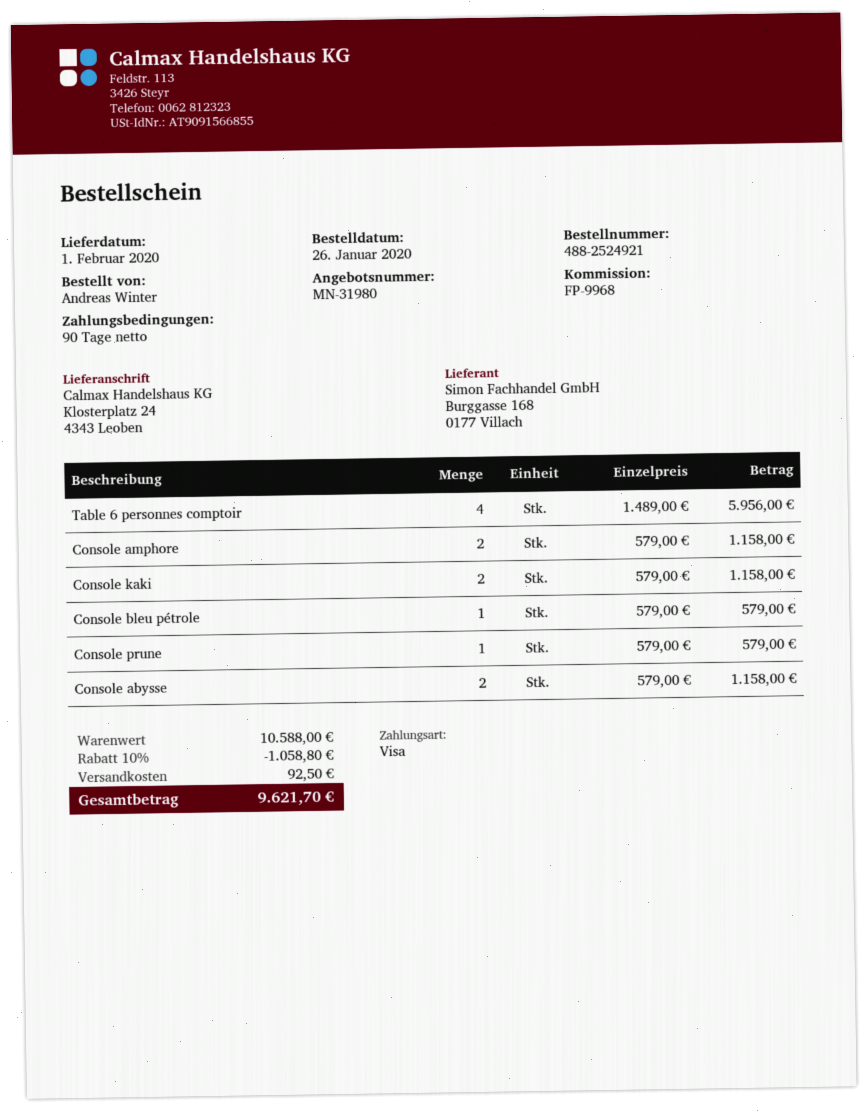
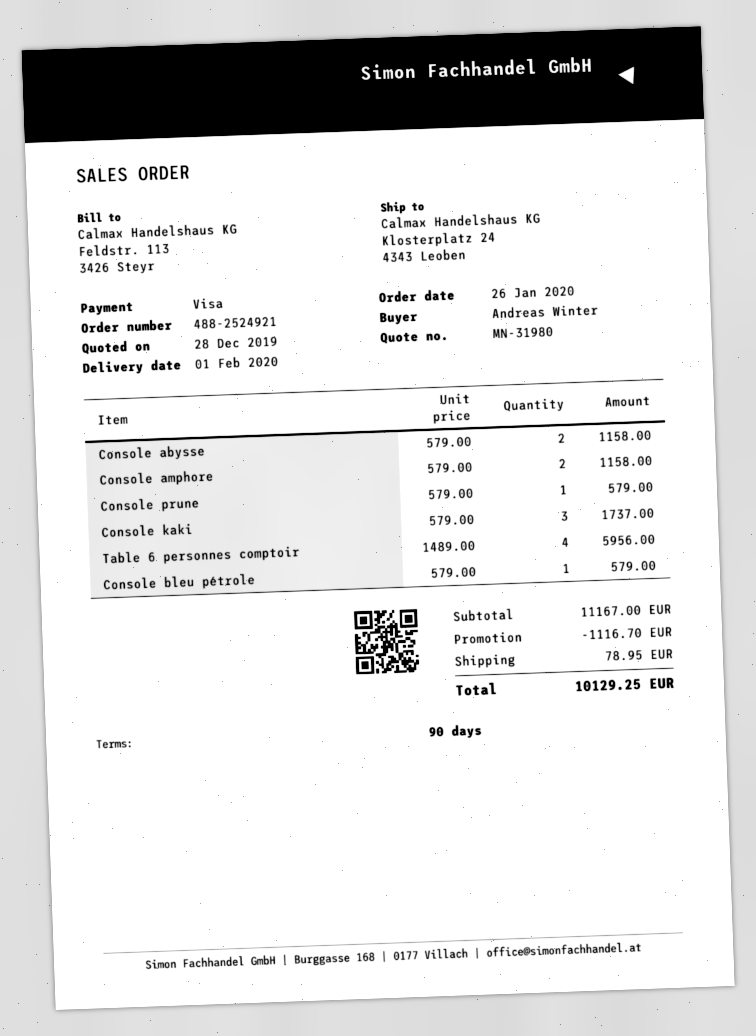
Console kaki: 2 x 579.00 = 1158.00 -> 3 x 579.00 = 1737.00
subtotal: 10588.00 -> 11167.00
discount: 1058.80 -> 1116.70
shipping: 92.50 -> 78.95
total: 9621.70 -> 10129.25

